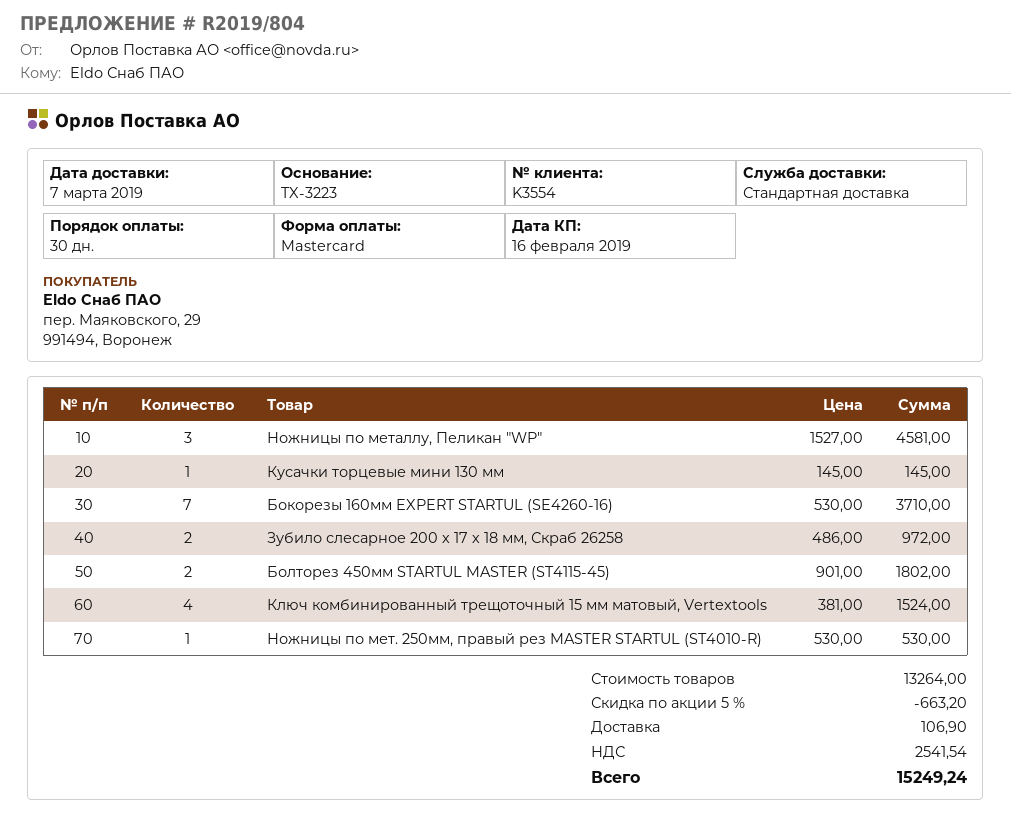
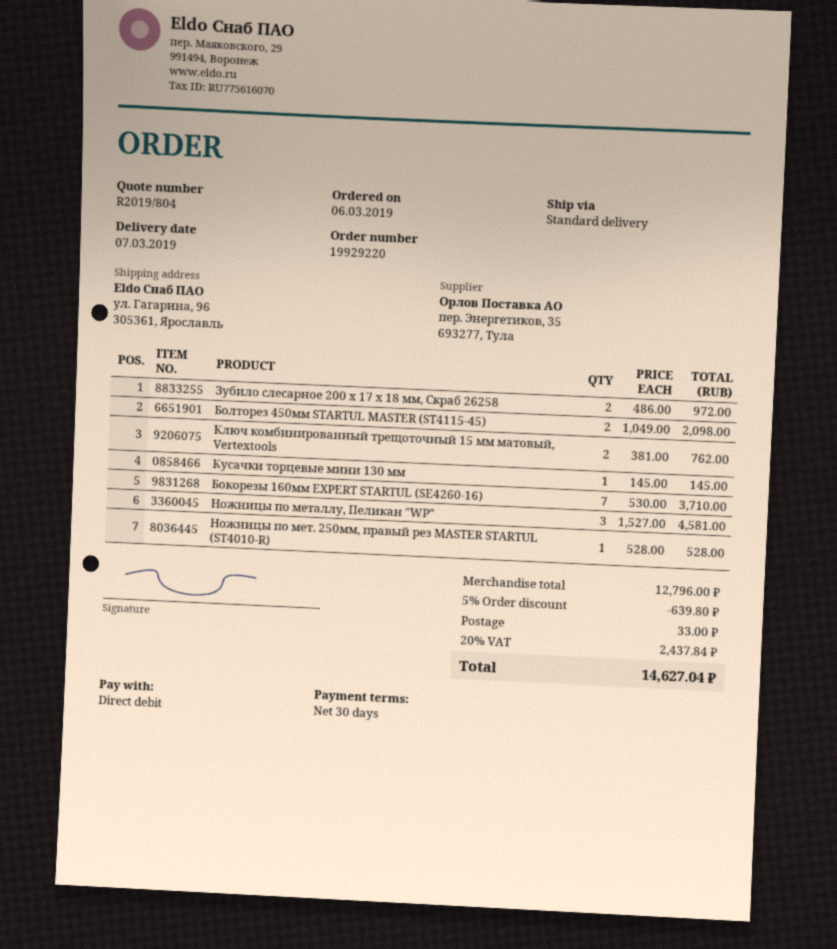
payment method: Mastercard -> direct debit
Болторез 450мм STARTUL MASTER (ST4115-45): 2 x 901.00 = 1802.00 -> 2 x 1049.00 = 2098.00
Ключ комбинированный трещоточный 15 мм матовый, Vertextools: 4 x 381.00 = 1524.00 -> 2 x 381.00 = 762.00
Ножницы по мет. 250мм, правый рез MASTER STARTUL (ST4010-R): 1 x 530.00 = 530.00 -> 1 x 528.00 = 528.00
subtotal: 13264.00 -> 12796.00
discount: 5% = 663.20 -> 5% = 639.80
shipping: 106.90 -> 33.00
tax: 2541.54 -> 2437.84
total: 15249.24 -> 14627.04

